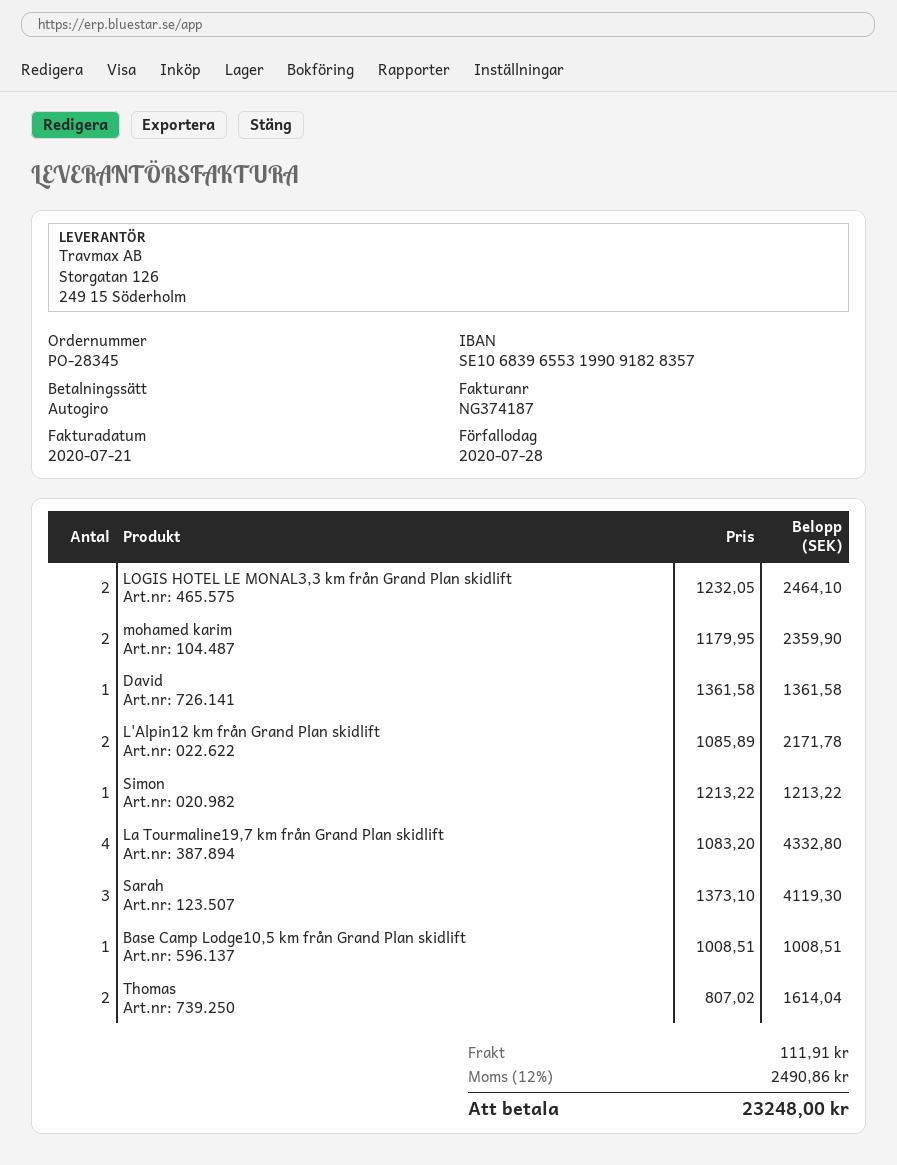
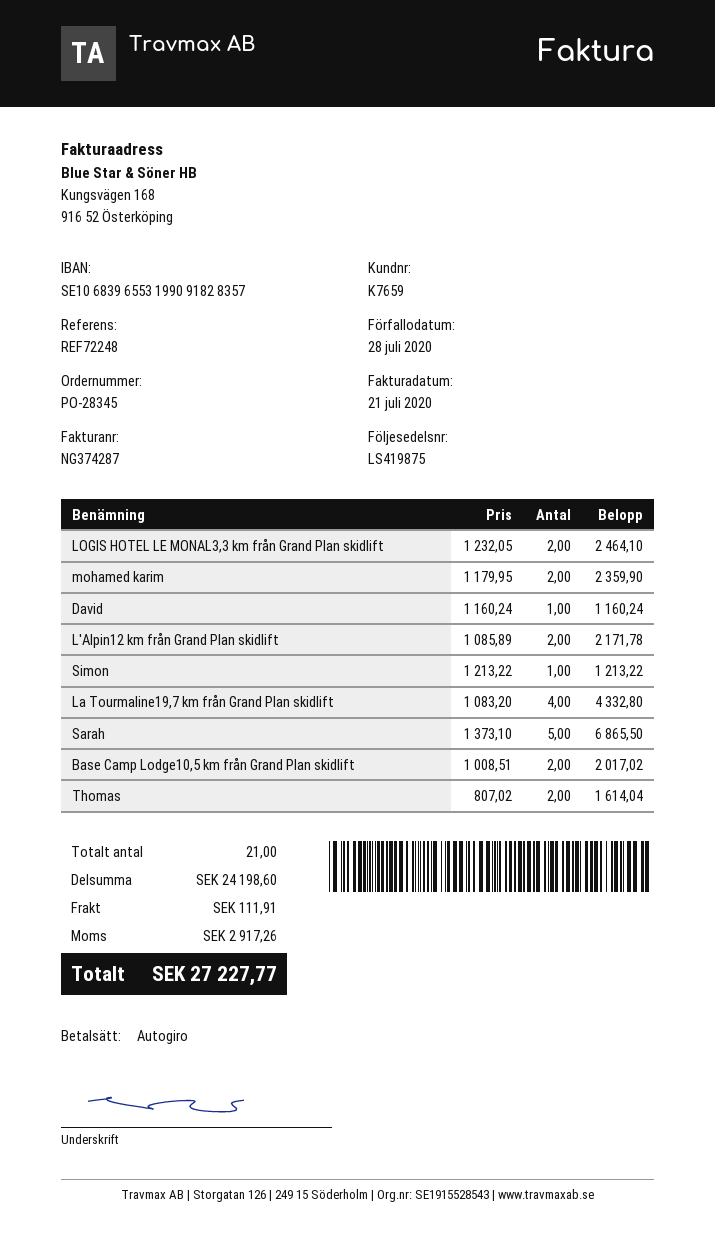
invoice number: NG374187 -> NG374287
David: 1 x 1361.58 = 1361.58 -> 1 x 1160.24 = 1160.24
Sarah: 3 x 1373.10 = 4119.30 -> 5 x 1373.10 = 6865.50
Base Camp Lodge10,5 km från Grand Plan skidlift: 1 x 1008.51 = 1008.51 -> 2 x 1008.51 = 2017.02
tax: 2490.86 -> 2917.26
total: 23248.00 -> 27227.77

